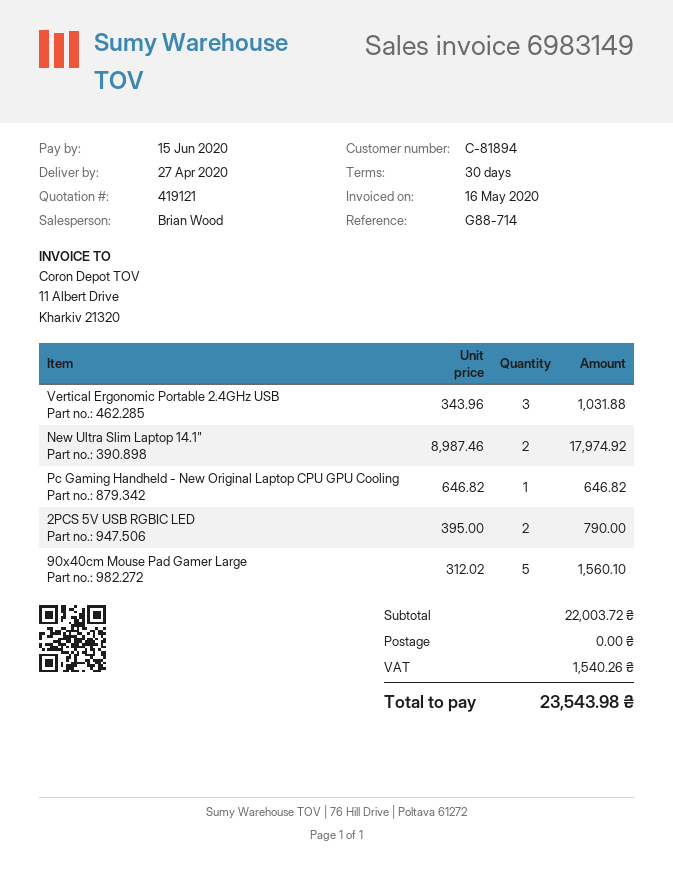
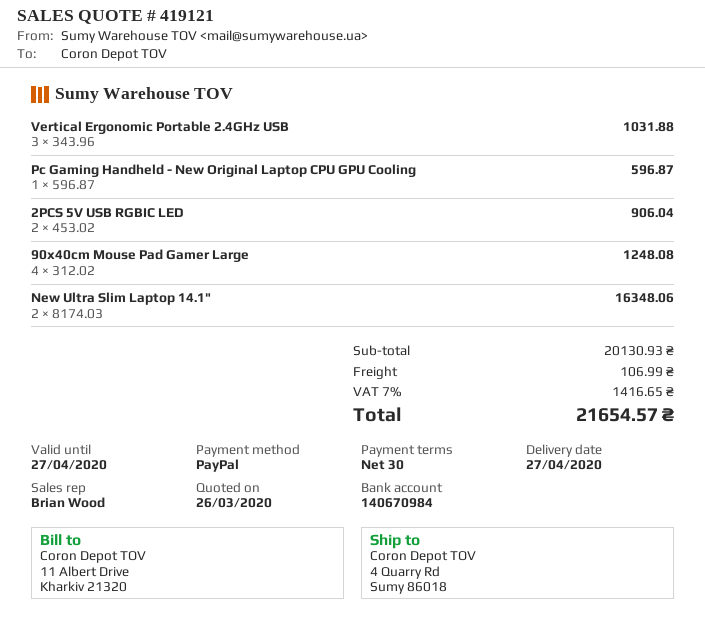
New Ultra Slim Laptop 14.1": 2 x 8987.46 = 17974.92 -> 2 x 8174.03 = 16348.06
Pc Gaming Handheld - New Original Laptop CPU GPU Cooling: 1 x 646.82 = 646.82 -> 1 x 596.87 = 596.87
2PCS 5V USB RGBIC LED: 2 x 395.00 = 790.00 -> 2 x 453.02 = 906.04
90x40cm Mouse Pad Gamer Large: 5 x 312.02 = 1560.10 -> 4 x 312.02 = 1248.08
subtotal: 22003.72 -> 20130.93
shipping: 0.00 -> 106.99
tax: 1540.26 -> 1416.65
total: 23543.98 -> 21654.57

